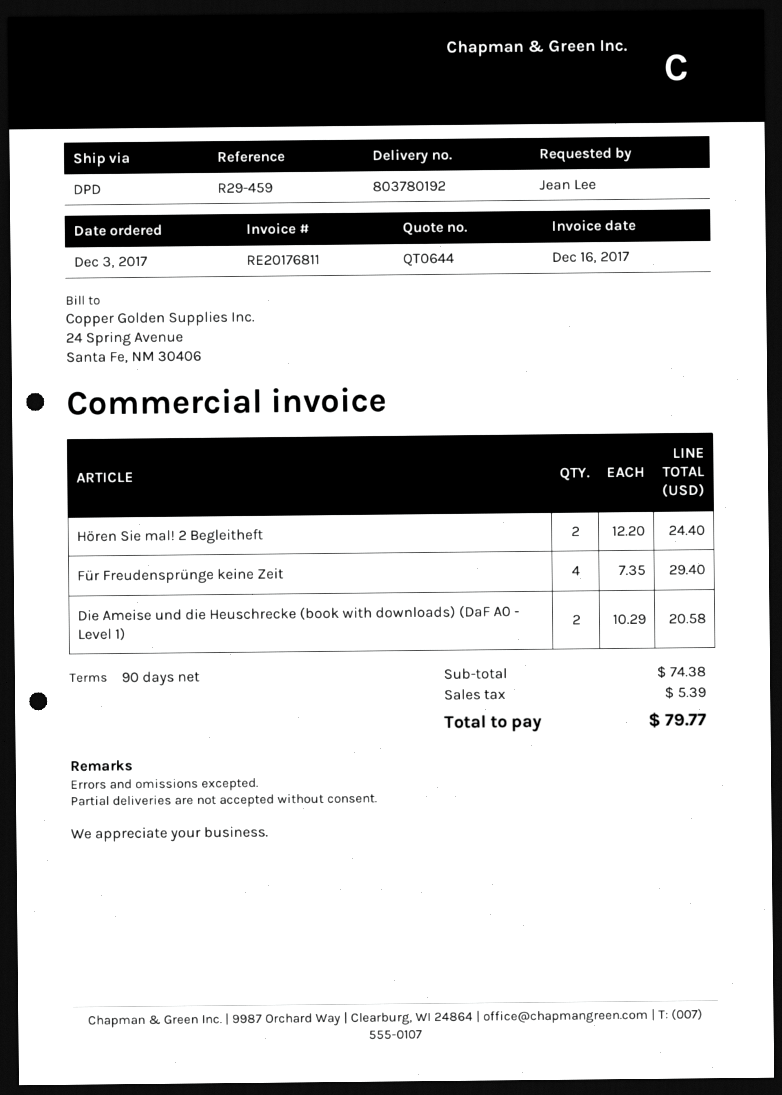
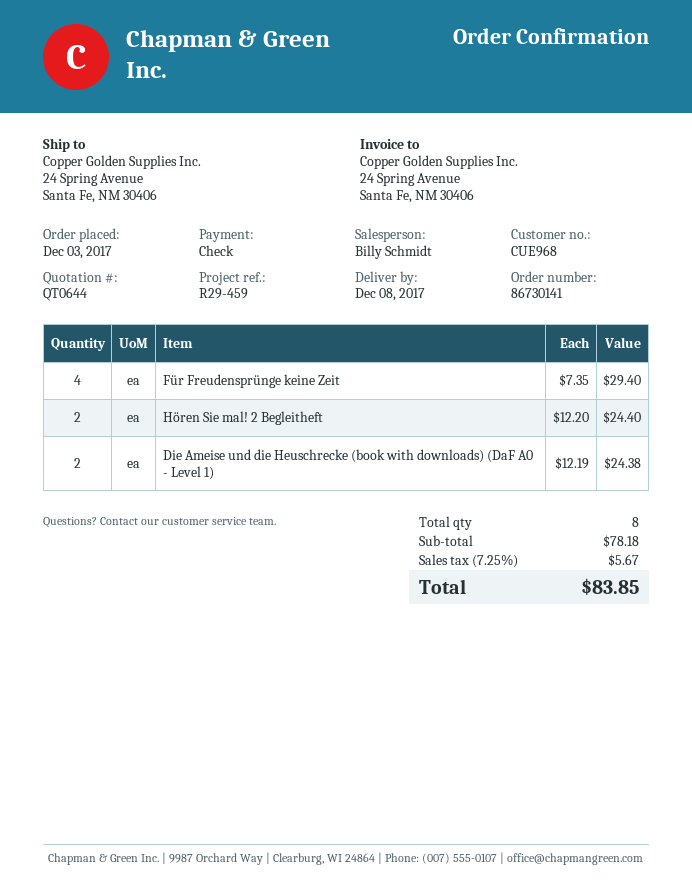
Die Ameise und die Heuschrecke (book with downloads) (DaF A0 - Level 1): 2 x 10.29 = 20.58 -> 2 x 12.19 = 24.38
subtotal: 74.38 -> 78.18
tax: 5.39 -> 5.67
total: 79.77 -> 83.85

